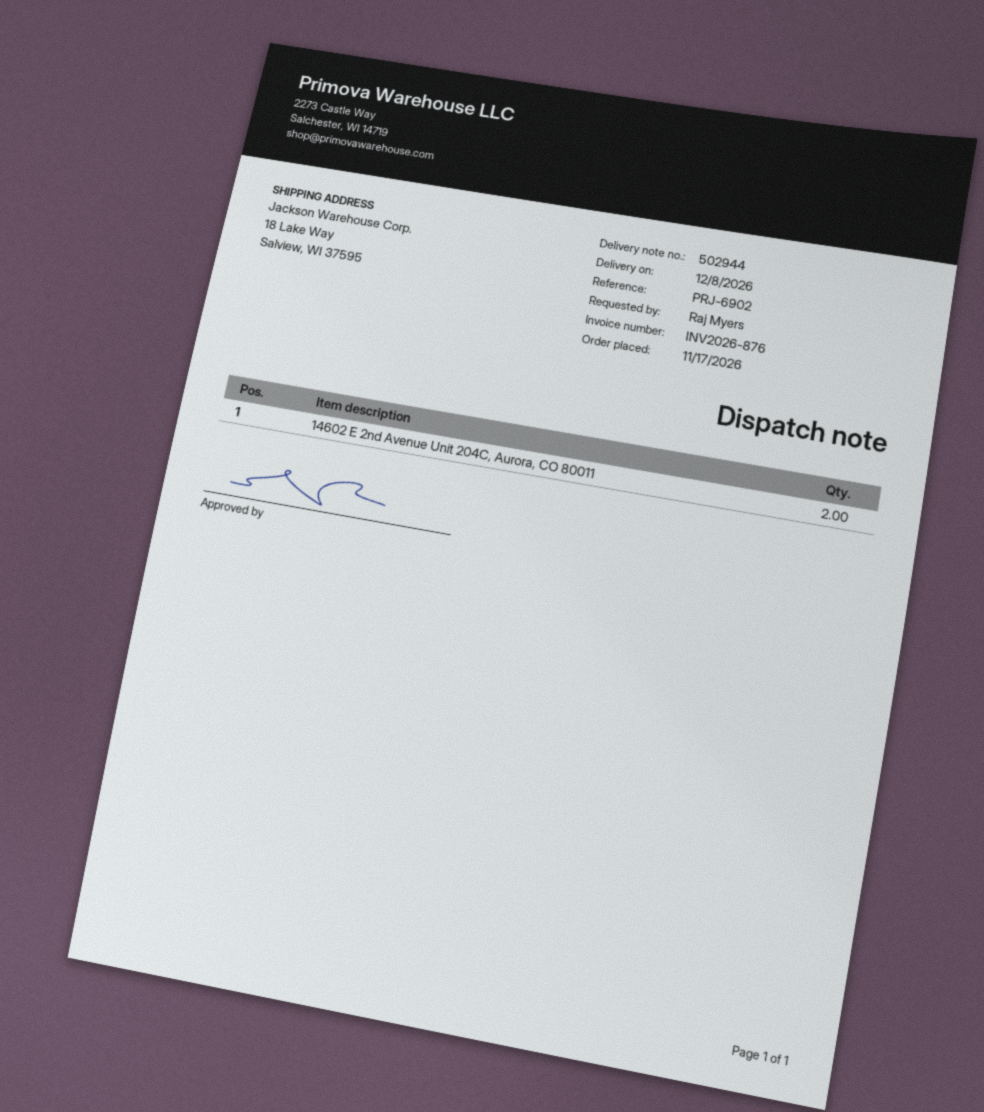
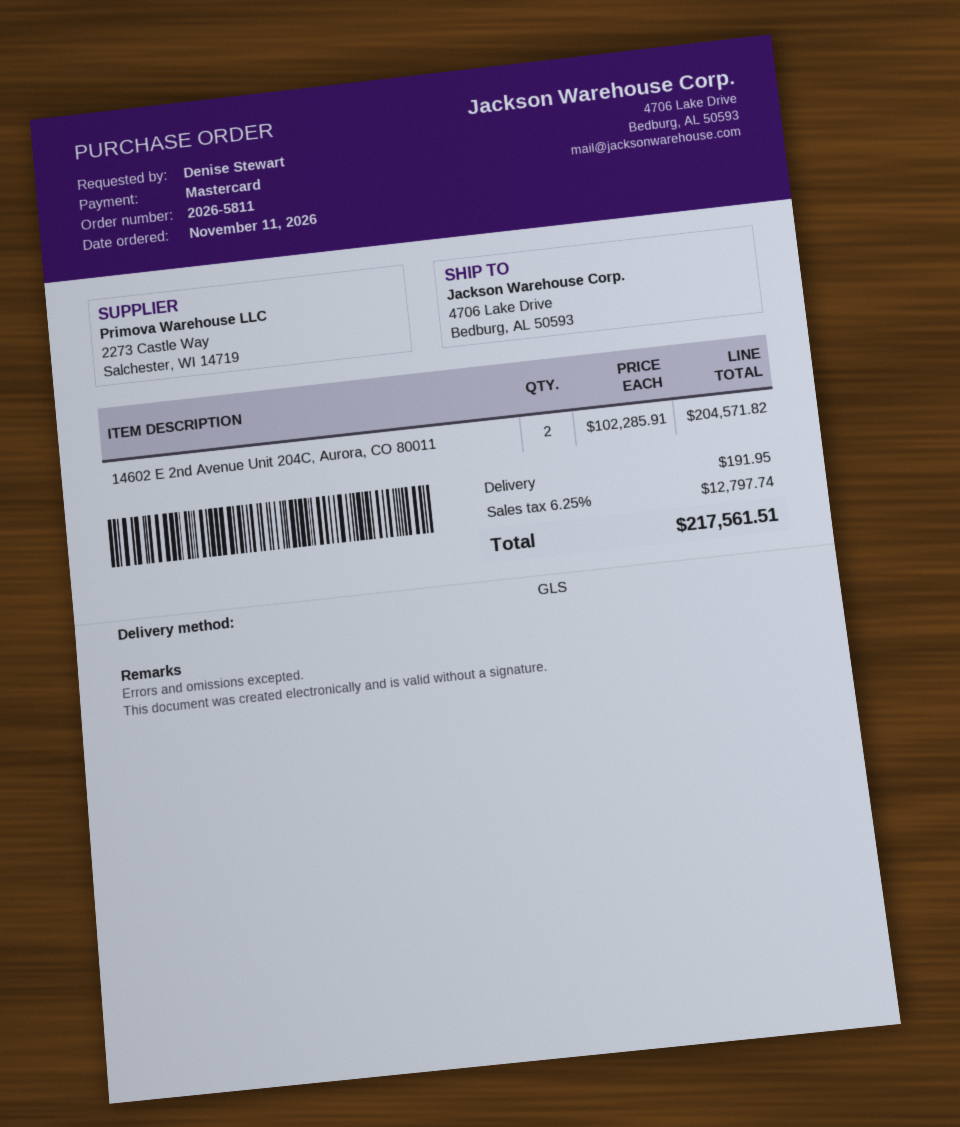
order date: 2026-11-17 -> 2026-11-11
ordered by: Raj Myers -> Denise Stewart
ship to: 18 Lake Way, Salview, WI 37595 -> 4706 Lake Drive, Bedburg, AL 50593

